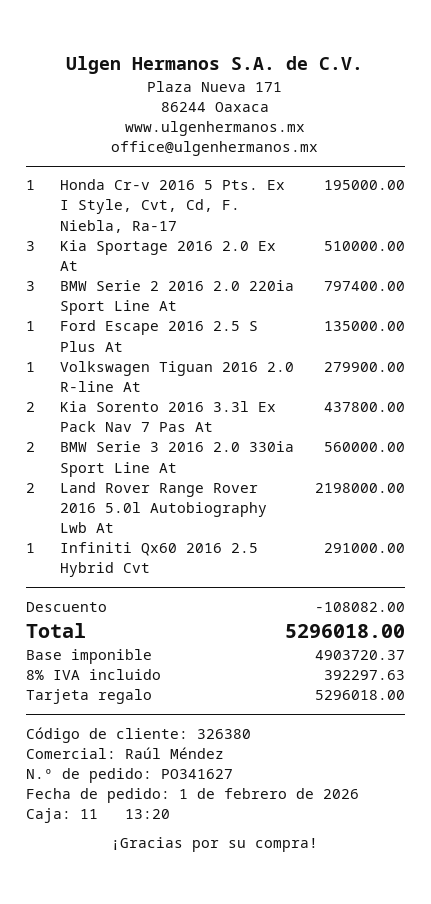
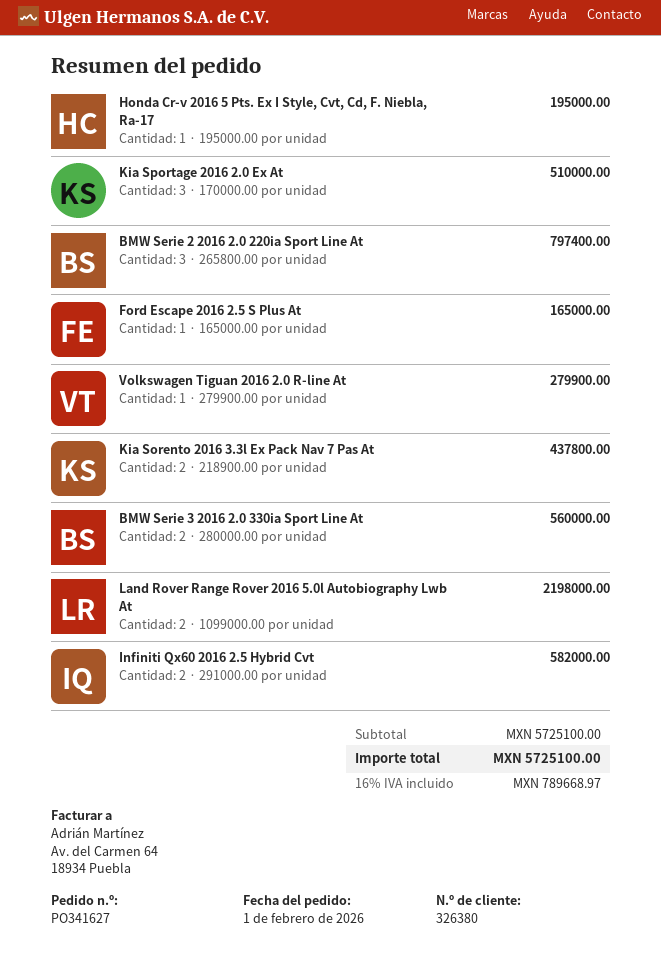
Ford Escape 2016 2.5 S Plus At: 1 for 135000.00 -> 1 for 165000.00
Infiniti Qx60 2016 2.5 Hybrid Cvt: 1 for 291000.00 -> 2 for 582000.00
discount: 108082.00 -> none
tax: 8% = 392297.63 -> 16% = 789668.97
total: 5296018.00 -> 5725100.00

